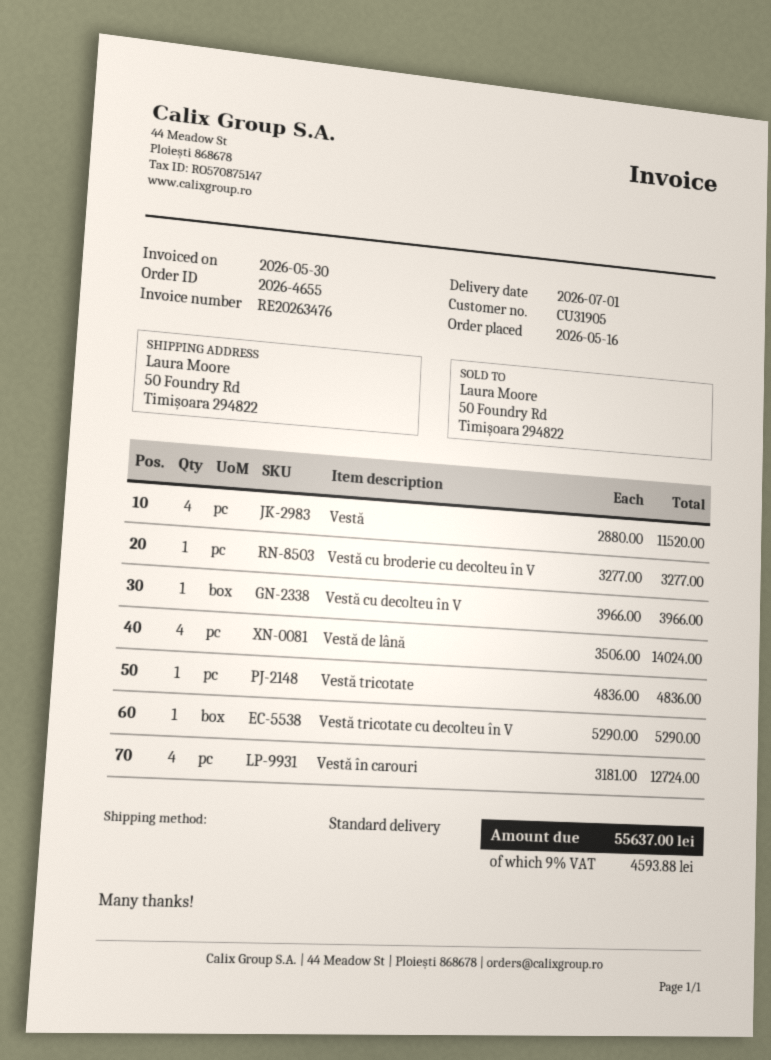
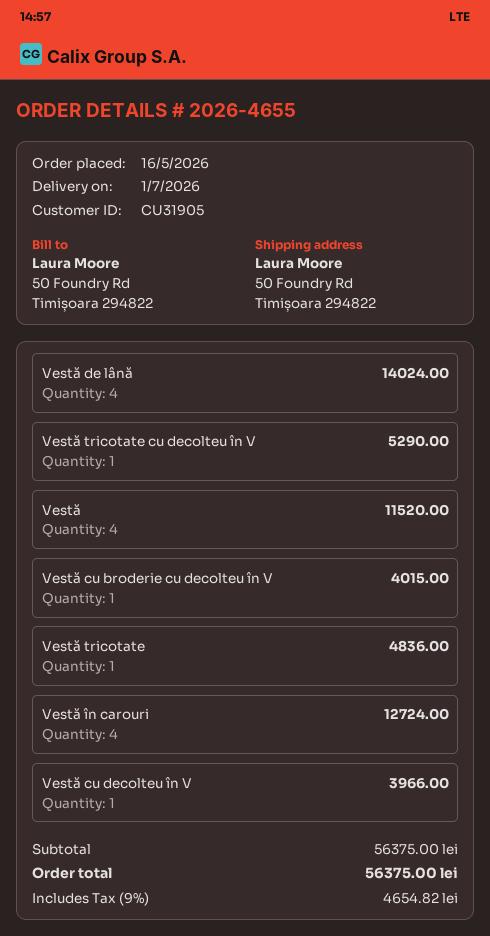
Vestă cu broderie cu decolteu în V: 1 for 3277.00 -> 1 for 4015.00
tax: 9% = 4593.88 -> 9% = 4654.82
total: 55637.00 -> 56375.00

